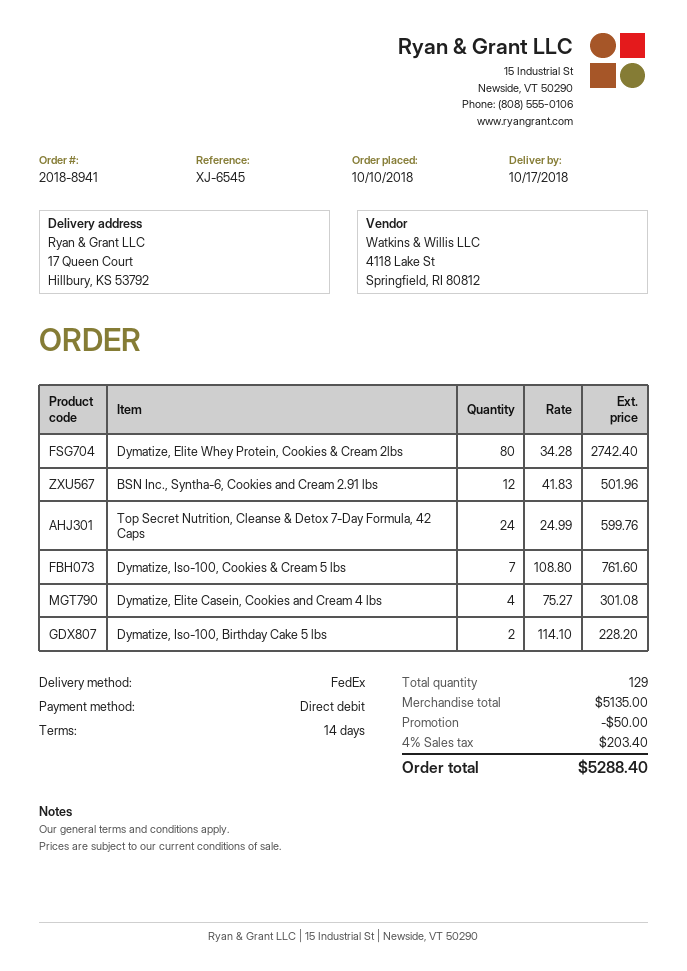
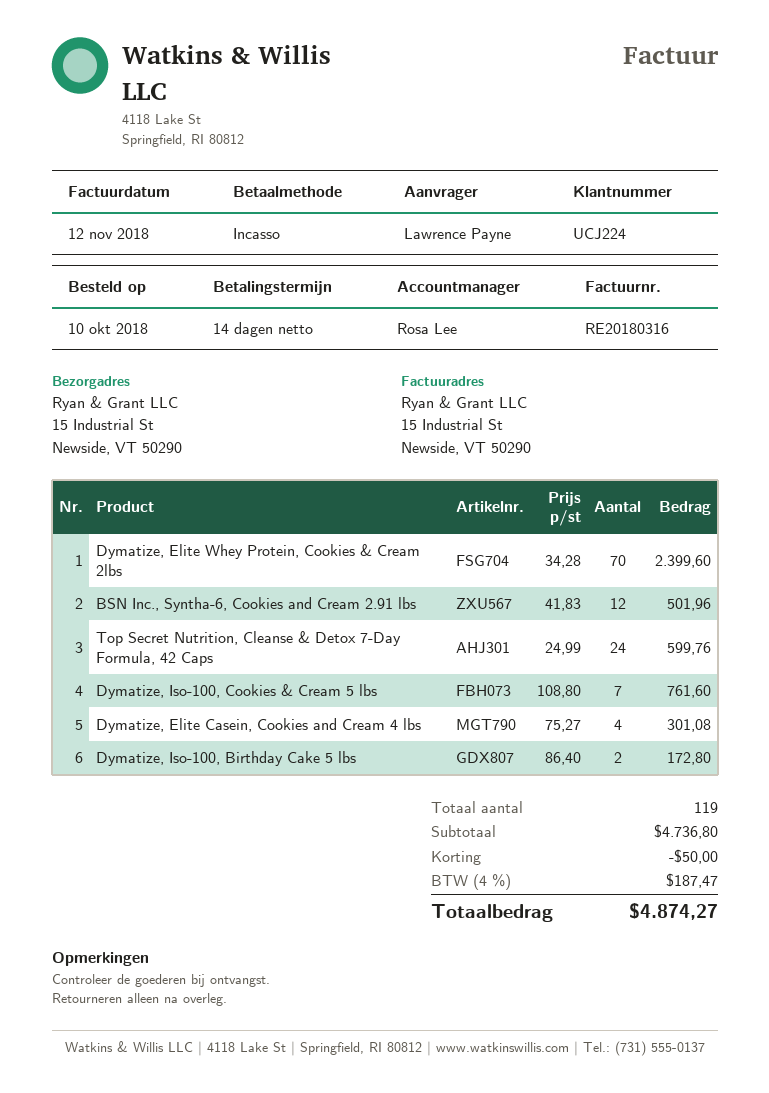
ship to: 17 Queen Court, Hillbury, KS 53792 -> 15 Industrial St, Newside, VT 50290
Dymatize, Elite Whey Protein, Cookies & Cream 2lbs: 80 x 34.28 = 2742.40 -> 70 x 34.28 = 2399.60
Dymatize, Iso-100, Birthday Cake 5 lbs: 2 x 114.10 = 228.20 -> 2 x 86.40 = 172.80
total quantity: 129 -> 119
subtotal: 5135.00 -> 4736.80
tax: 4% = 203.40 -> 4% = 187.47
total: 5288.40 -> 4874.27

